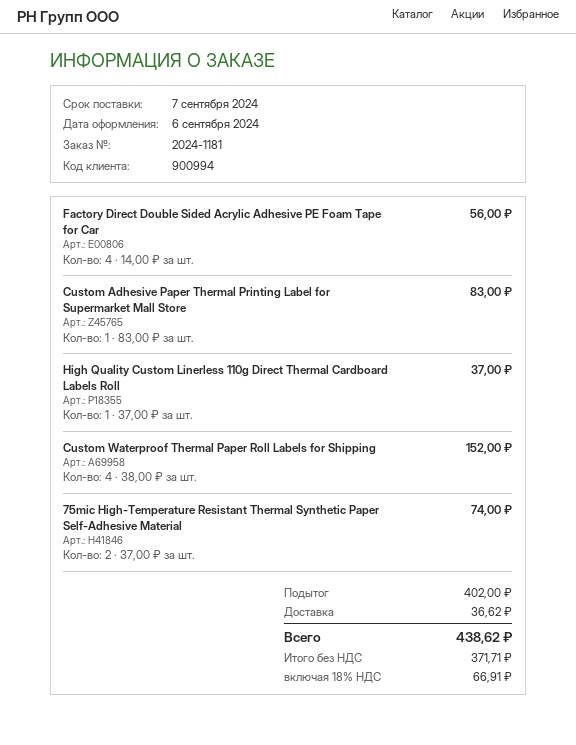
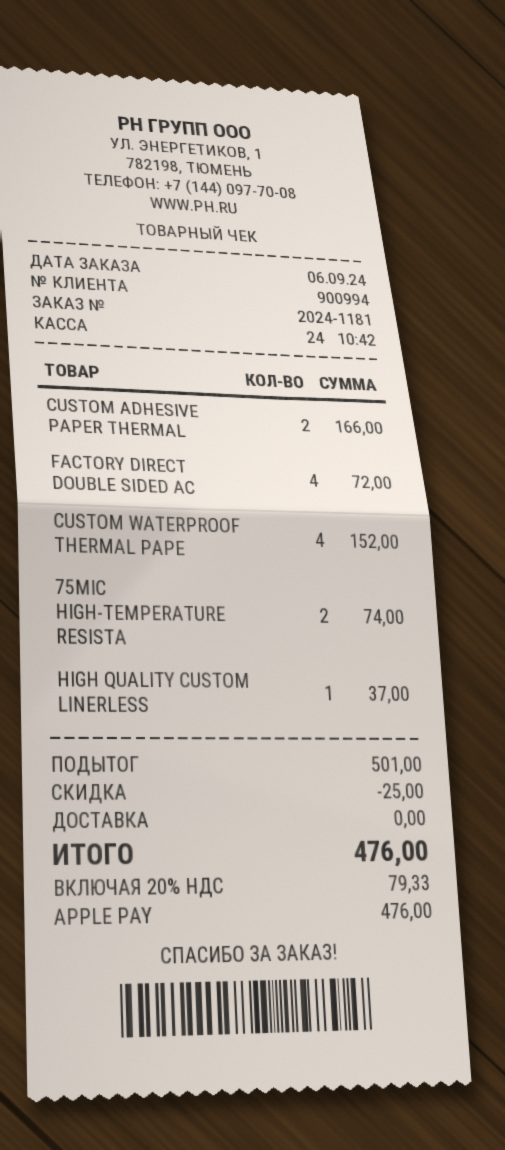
Factory Direct Double Sided Acrylic Adhesive PE Foam Tape for Car: 4 for 56.00 -> 4 for 72.00
Custom Adhesive Paper Thermal Printing Label for Supermarket Mall Store: 1 for 83.00 -> 2 for 166.00
subtotal: 402.00 -> 501.00
discount: none -> 25.00
shipping: 36.62 -> 0.00
tax: 18% = 66.91 -> 20% = 79.33
total: 438.62 -> 476.00

